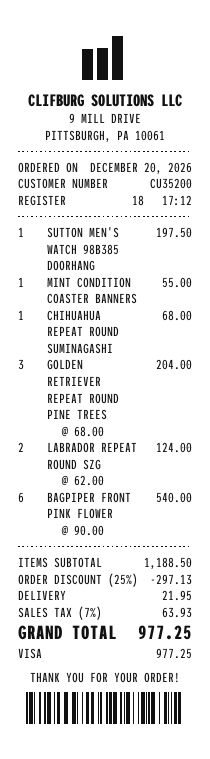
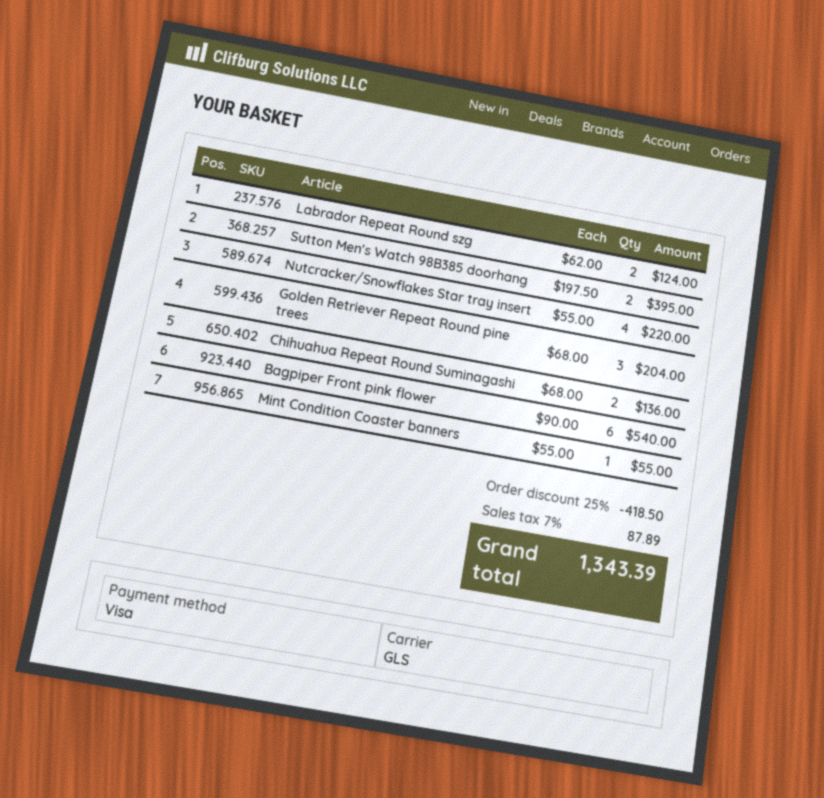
SUTTON MEN'S WATCH 98B385 DOORHANG: 1 x 197.50 = 197.50 -> 2 x 197.50 = 395.00
CHIHUAHUA REPEAT ROUND SUMINAGASHI: 1 x 68.00 = 68.00 -> 2 x 68.00 = 136.00
Nutcracker/Snowflakes Star tray insert: none -> 4 x 55.00 = 220.00
discount: 25% = 297.13 -> 25% = 418.50
shipping: 21.95 -> none
tax: 7% = 63.93 -> 7% = 87.89
total: 977.25 -> 1343.39

